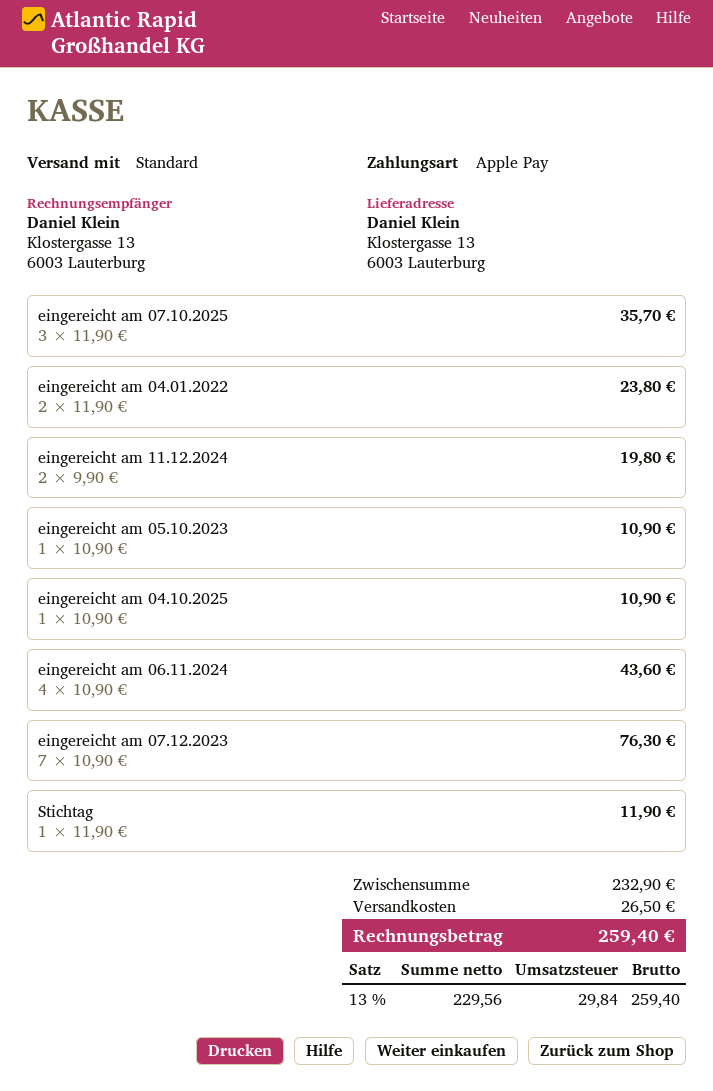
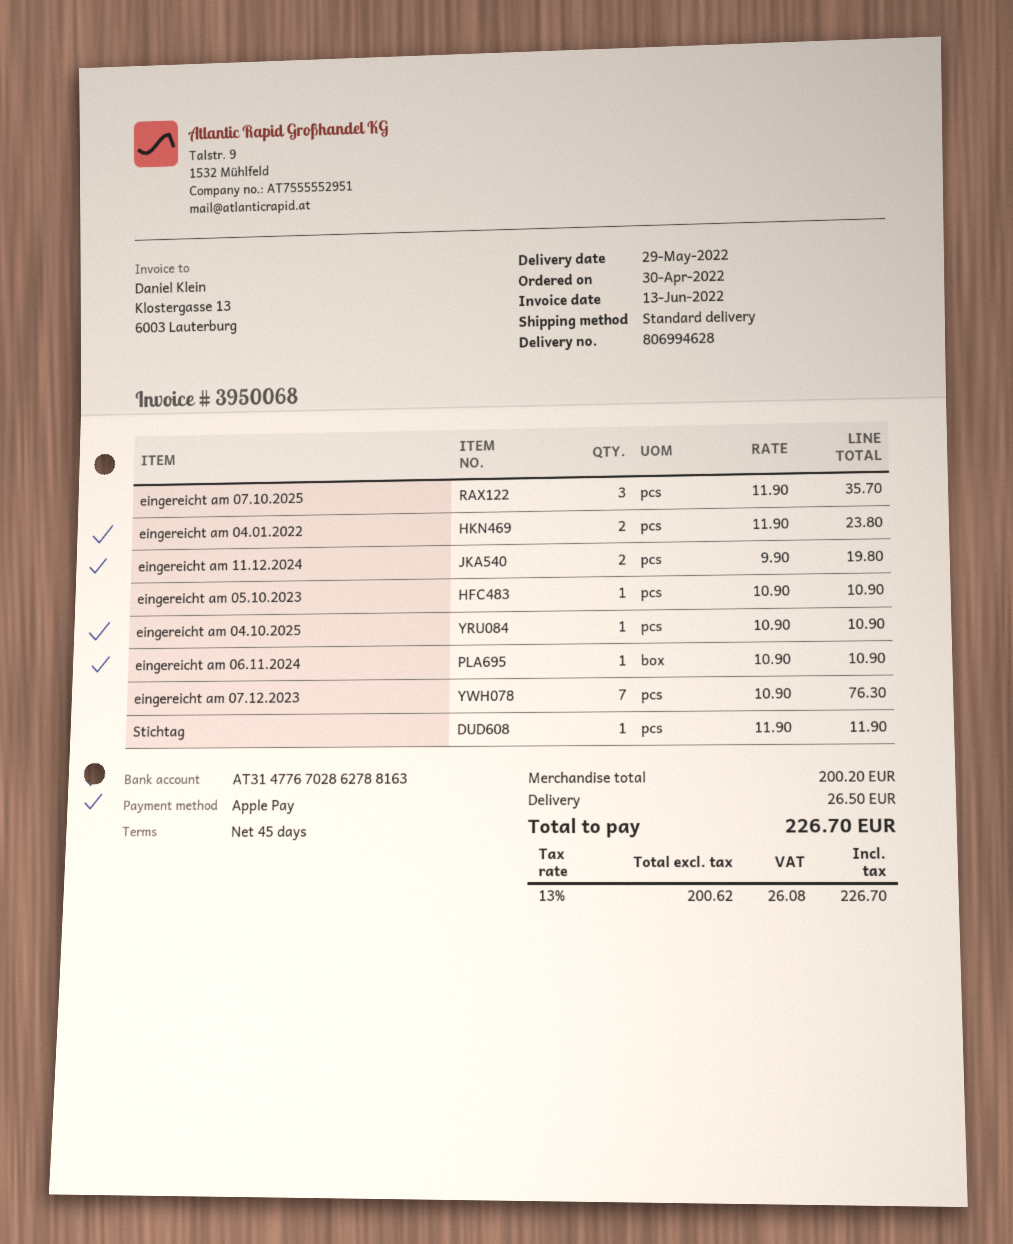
eingereicht am 06.11.2024: 4 x 10.90 = 43.60 -> 1 x 10.90 = 10.90
subtotal: 232.90 -> 200.20
net: 229.56 -> 200.62
tax: 13% = 29.84 -> 13% = 26.08
total: 259.40 -> 226.70

